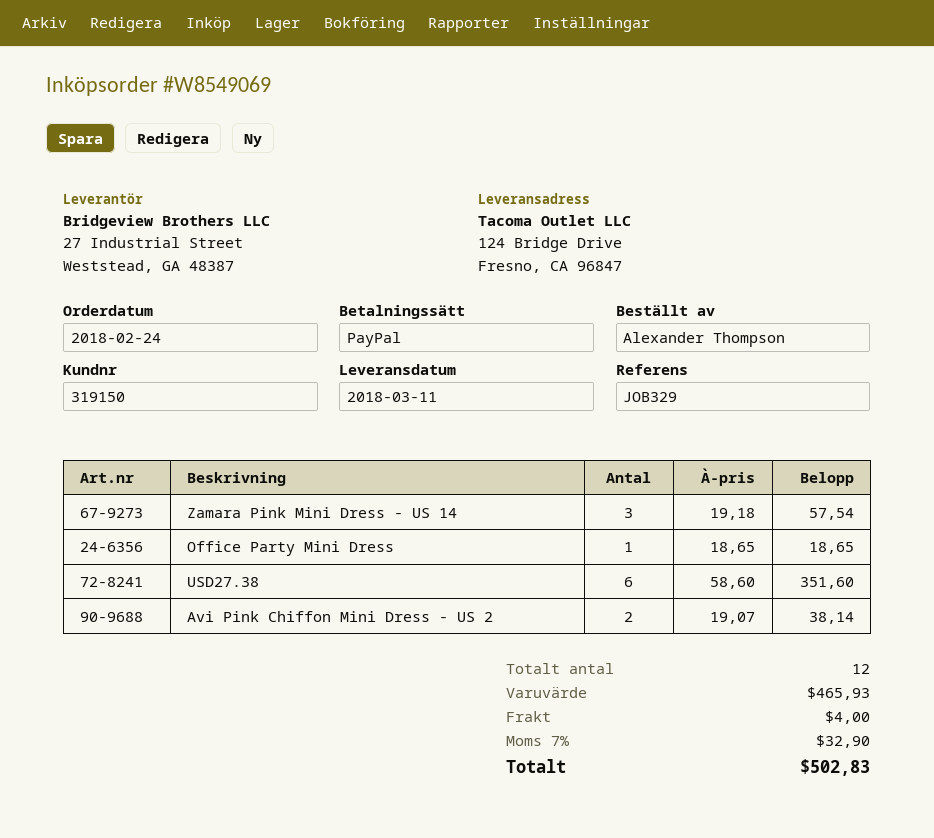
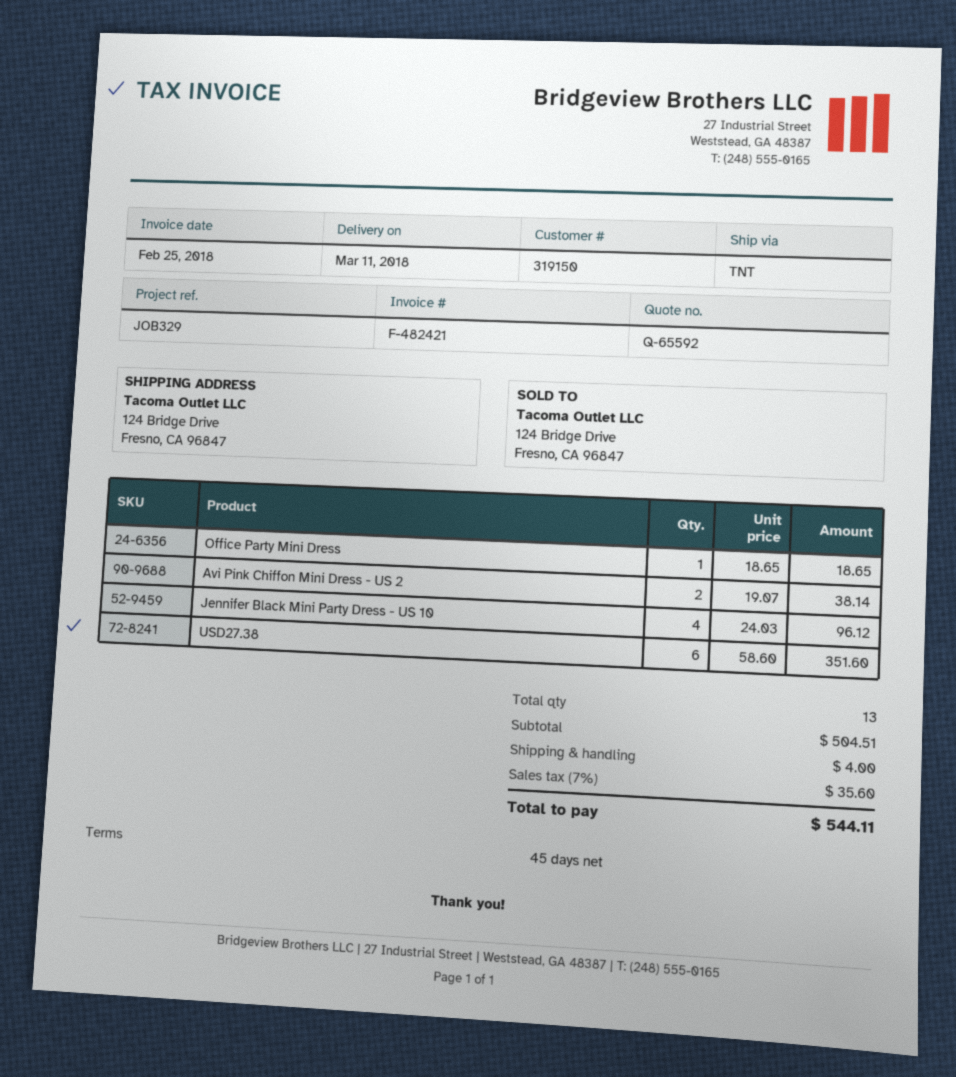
Zamara Pink Mini Dress - US 14: 3 x 19.18 = 57.54 -> none
Jennifer Black Mini Party Dress - US 10: none -> 4 x 24.03 = 96.12
total quantity: 12 -> 13
subtotal: 465.93 -> 504.51
tax: 7% = 32.90 -> 7% = 35.60
total: 502.83 -> 544.11

